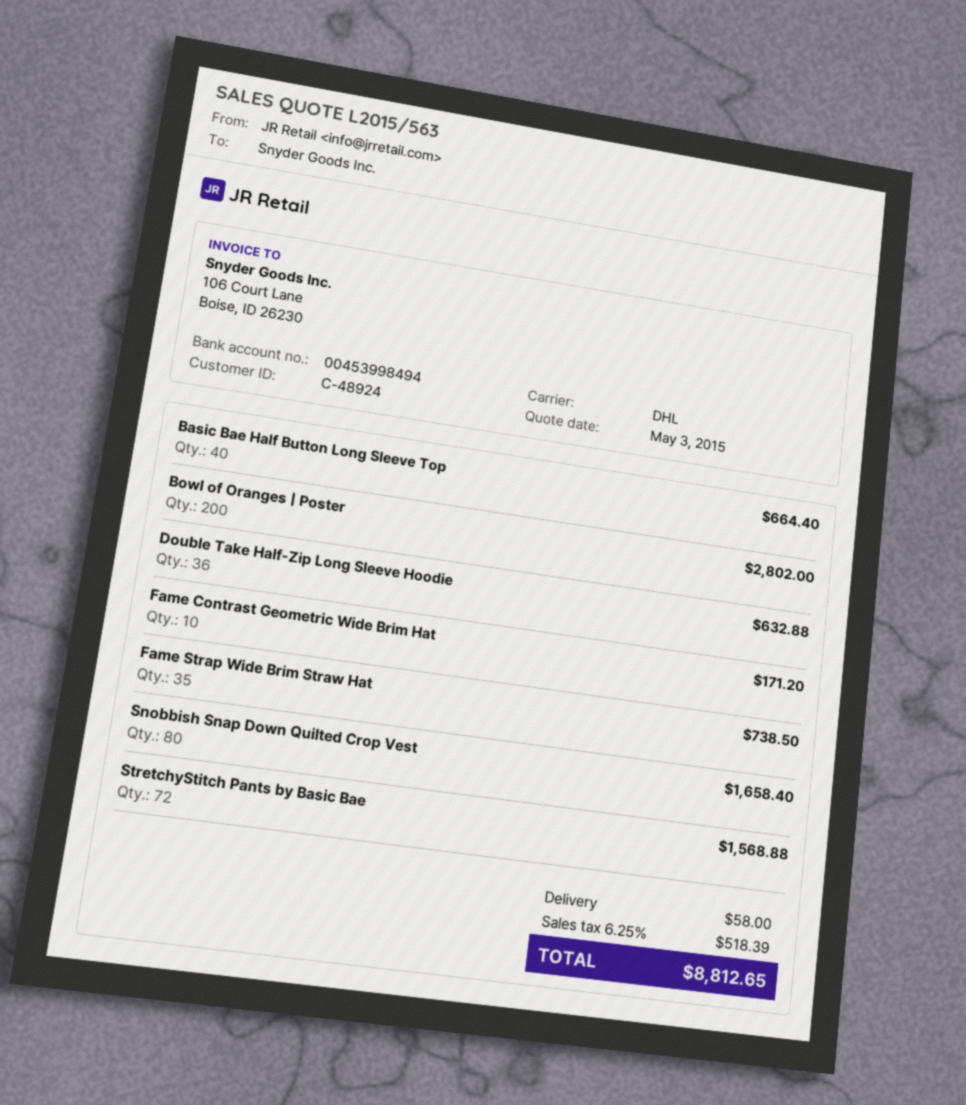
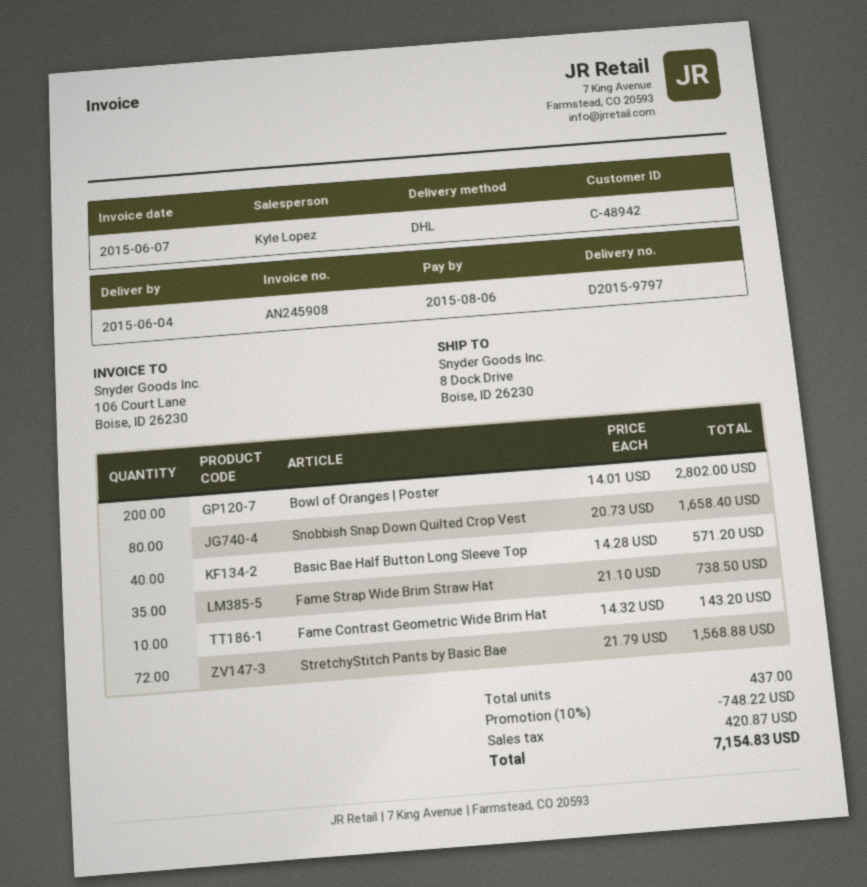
customer number: C-48924 -> C-48942
Basic Bae Half Button Long Sleeve Top: 40 for 664.40 -> 40 for 571.20
Double Take Half-Zip Long Sleeve Hoodie: 36 for 632.88 -> none
Fame Contrast Geometric Wide Brim Hat: 10 for 171.20 -> 10 for 143.20
discount: none -> 10% = 748.22
shipping: 58.00 -> none
tax: 518.39 -> 420.87
total: 8812.65 -> 7154.83

